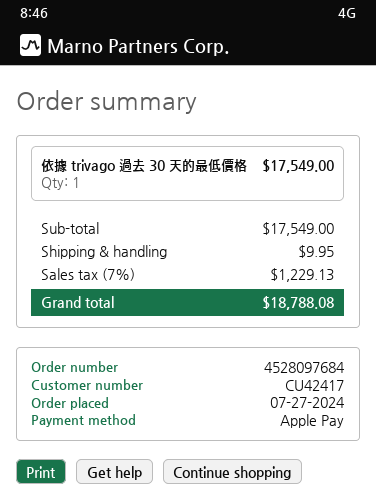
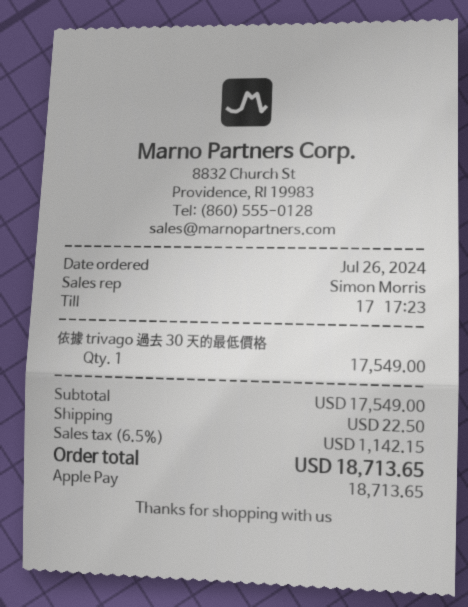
order date: 2024-07-27 -> 2024-07-26
shipping: 9.95 -> 22.50
tax: 7% = 1229.13 -> 6.5% = 1142.15
total: 18788.08 -> 18713.65

